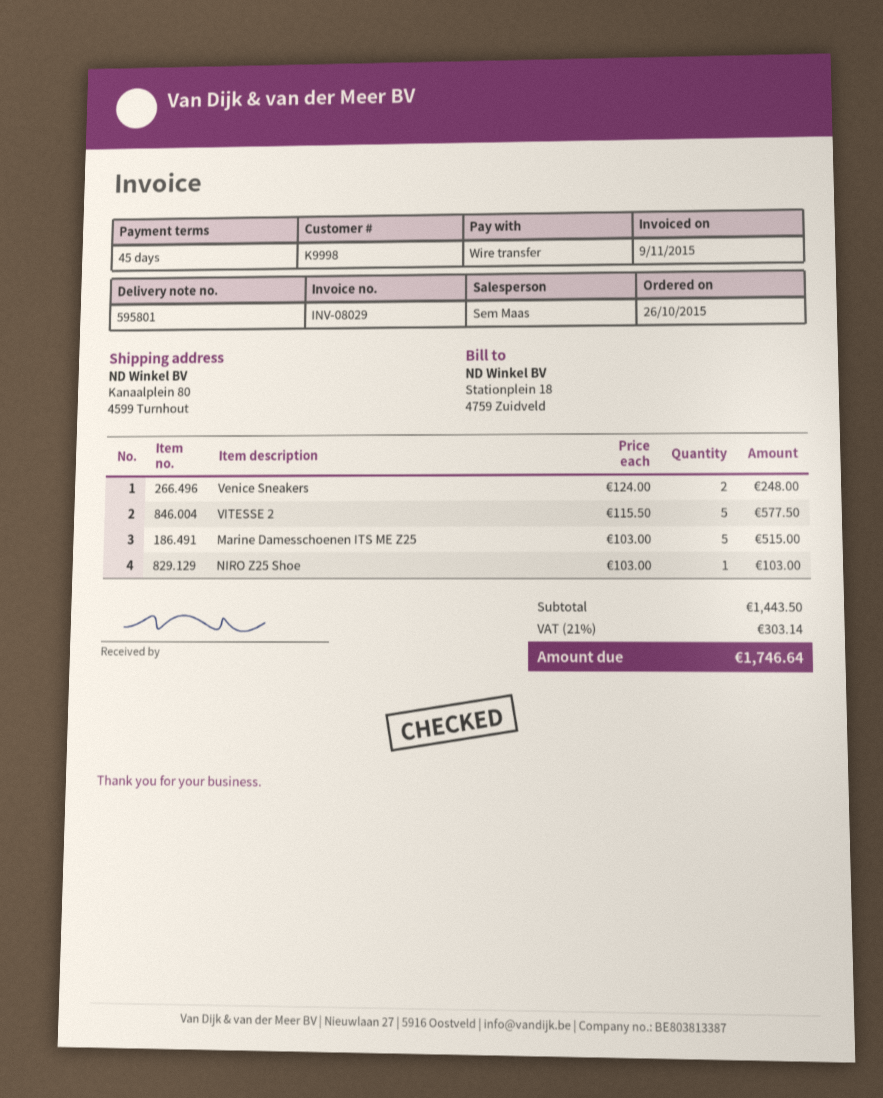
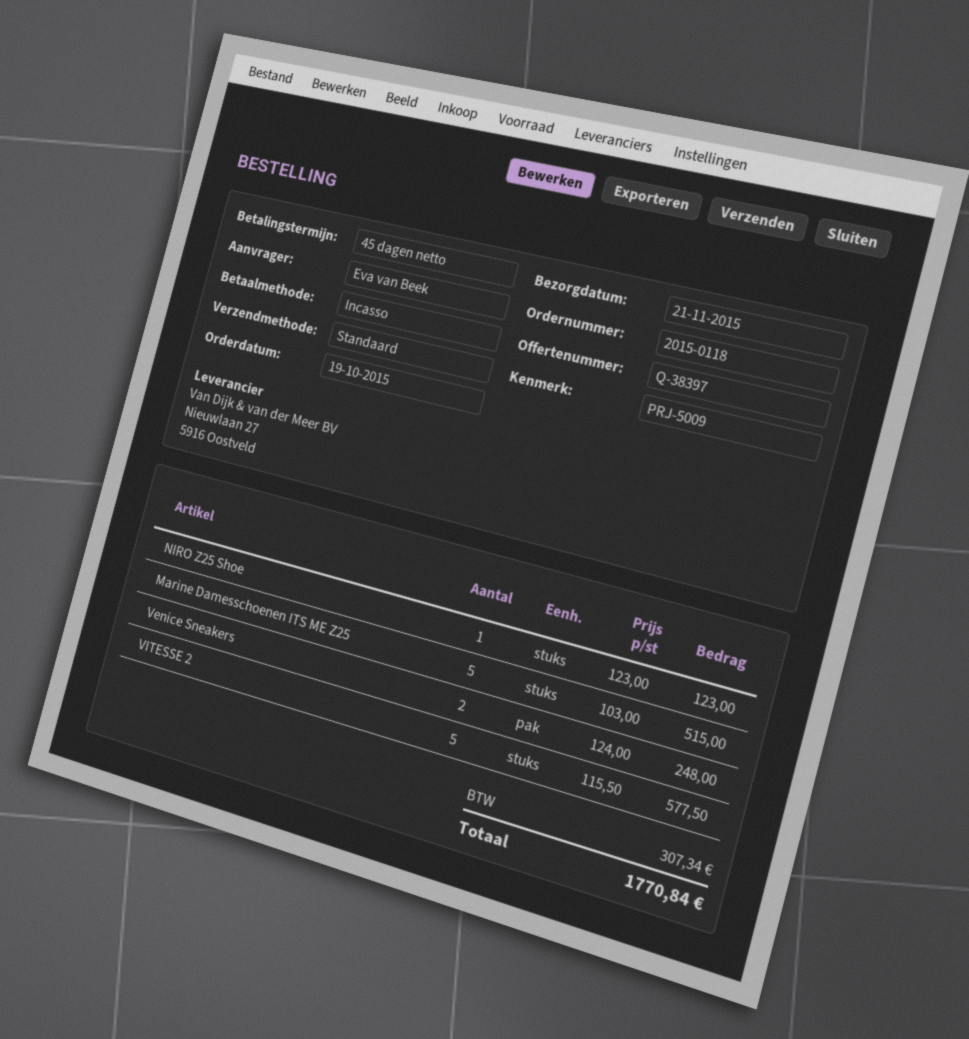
order date: 2015-10-26 -> 2015-10-19
payment method: bank transfer -> direct debit
NIRO Z25 Shoe: 1 x 103.00 = 103.00 -> 1 x 123.00 = 123.00
tax: 303.14 -> 307.34
total: 1746.64 -> 1770.84

